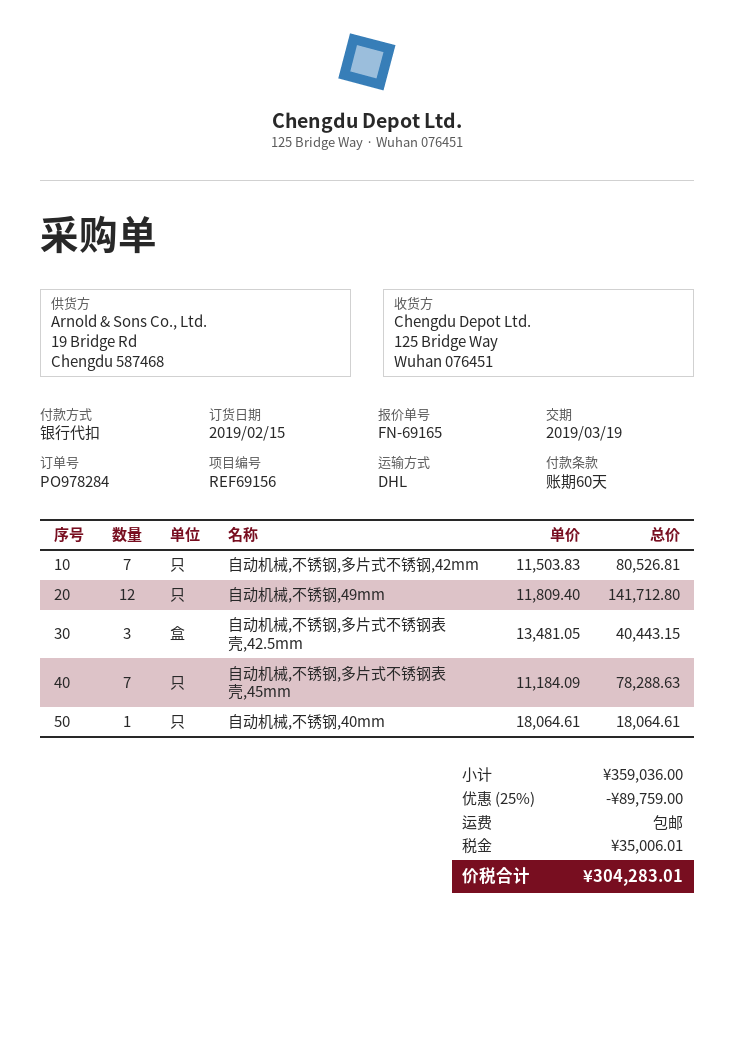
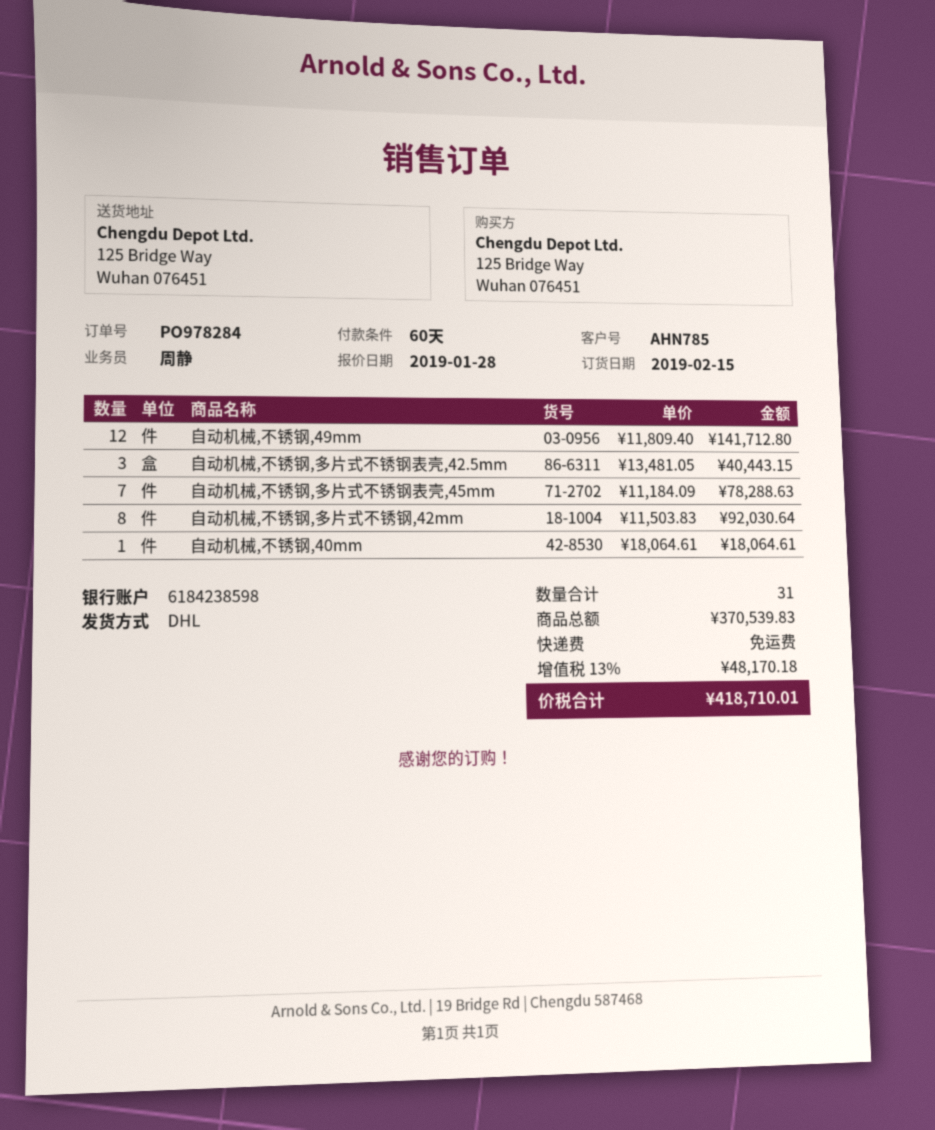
自动机械,不锈钢,多片式不锈钢,42mm: 7 x 11503.83 = 80526.81 -> 8 x 11503.83 = 92030.64
subtotal: 359036.00 -> 370539.83
discount: 25% = 89759.00 -> none
tax: 35006.01 -> 48170.18
total: 304283.01 -> 418710.01

